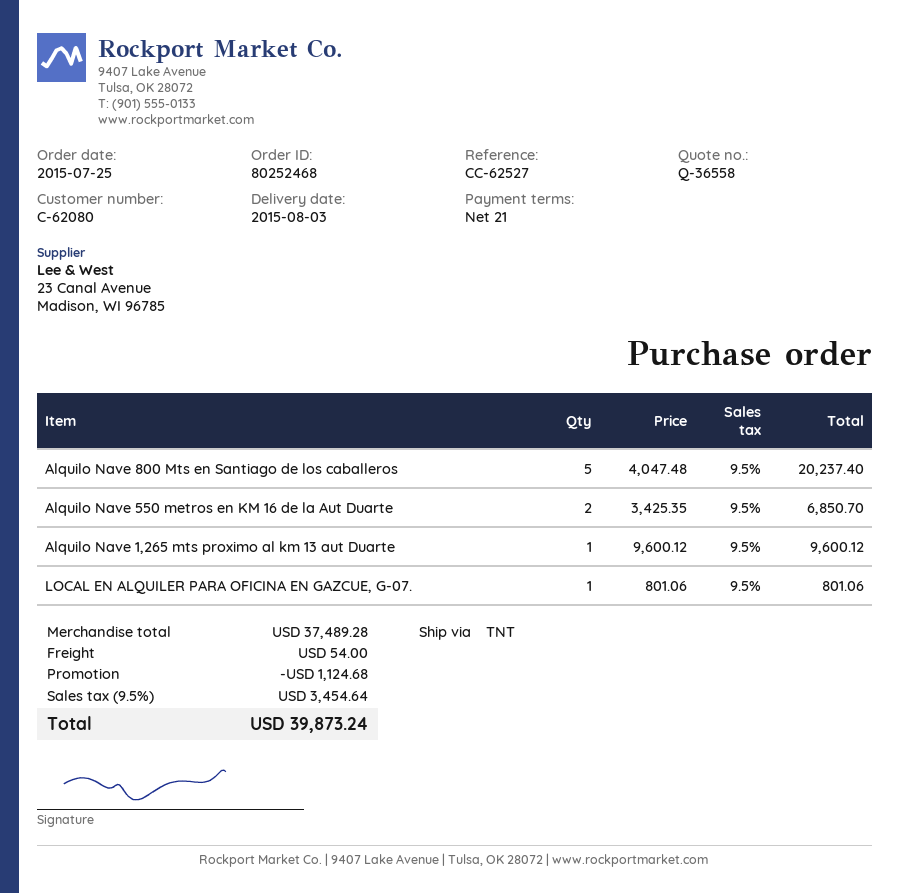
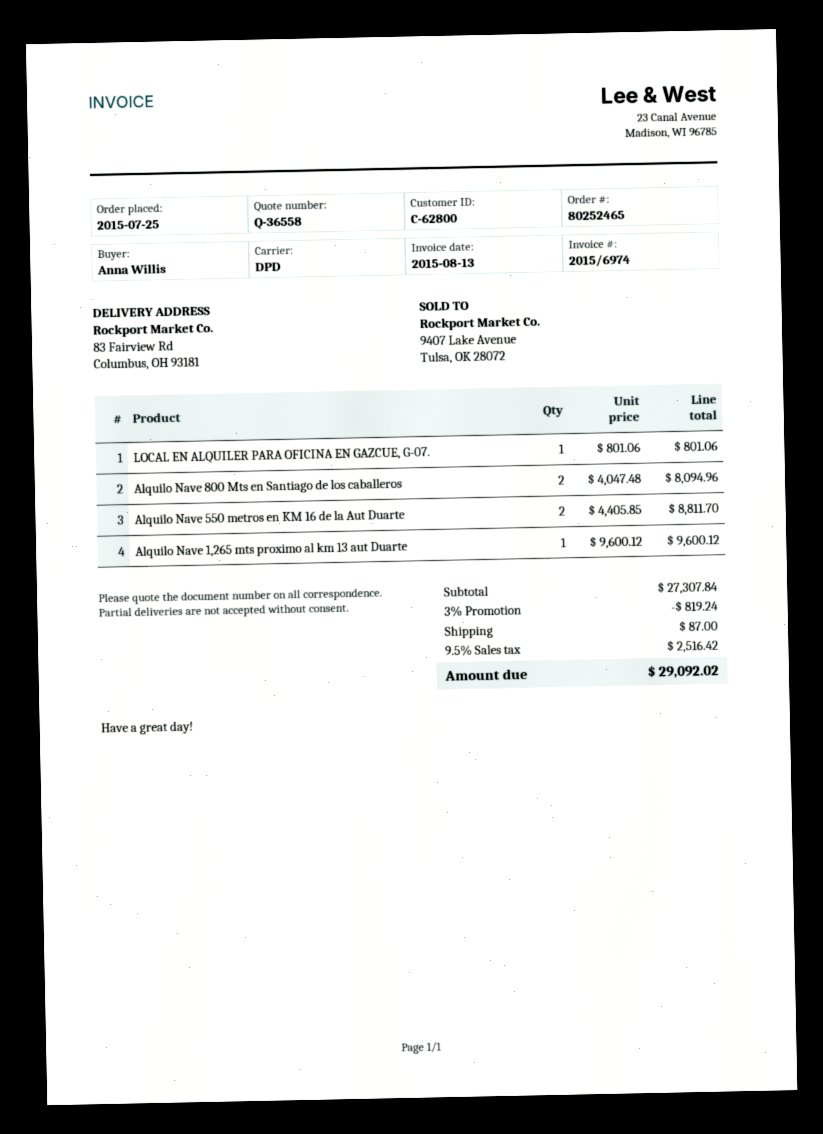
order number: 80252468 -> 80252465
customer number: C-62080 -> C-62800
shipping method: TNT -> DPD
Alquilo Nave 800 Mts en Santiago de los caballeros: 5 x 4047.48 = 20237.40 -> 2 x 4047.48 = 8094.96
Alquilo Nave 550 metros en KM 16 de la Aut Duarte: 2 x 3425.35 = 6850.70 -> 2 x 4405.85 = 8811.70
subtotal: 37489.28 -> 27307.84
discount: 1124.68 -> 819.24
shipping: 54.00 -> 87.00
tax: 9.5% = 3454.64 -> 9.5% = 2516.42
total: 39873.24 -> 29092.02

